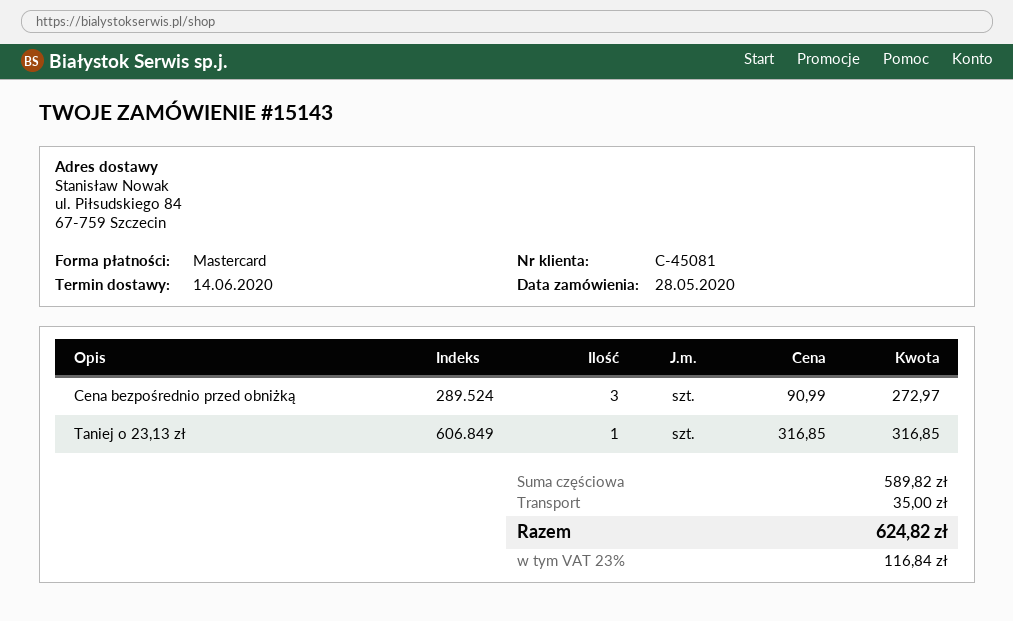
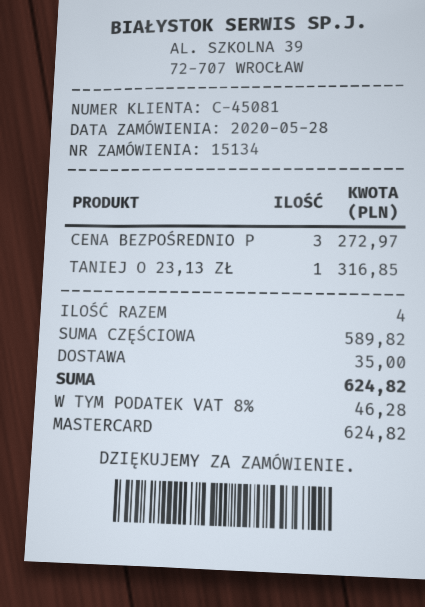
order number: 15143 -> 15134
tax: 23% = 116.84 -> 8% = 46.28

